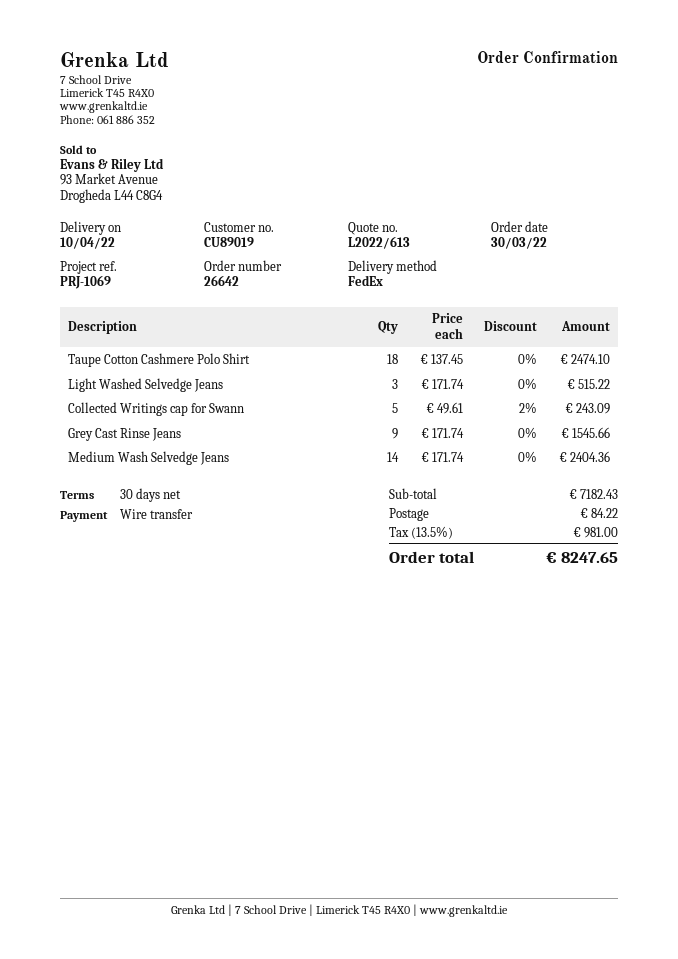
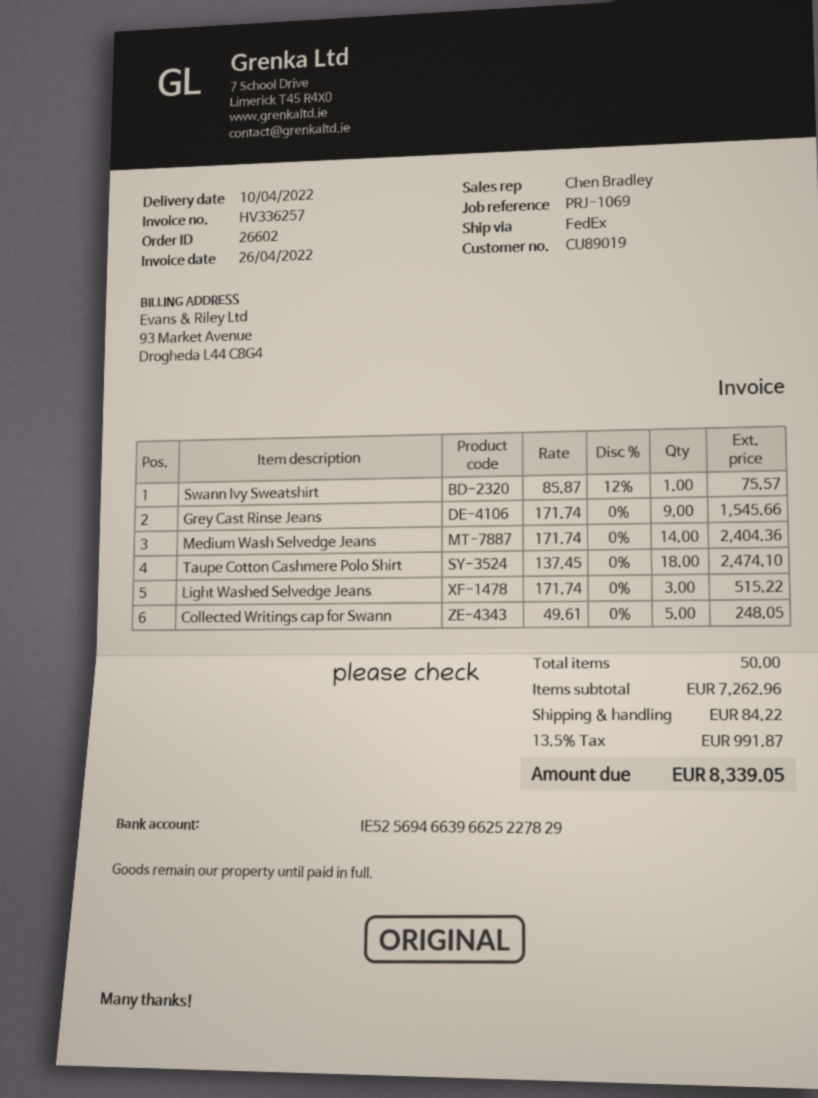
order number: 26642 -> 26602
Collected Writings cap for Swann: 5 x 49.61 - 2% = 243.09 -> 5 x 49.61 = 248.05
Swann Ivy Sweatshirt: none -> 1 x 85.87 - 12% = 75.57
subtotal: 7182.43 -> 7262.96
tax: 13.5% = 981.00 -> 13.5% = 991.87
total: 8247.65 -> 8339.05

